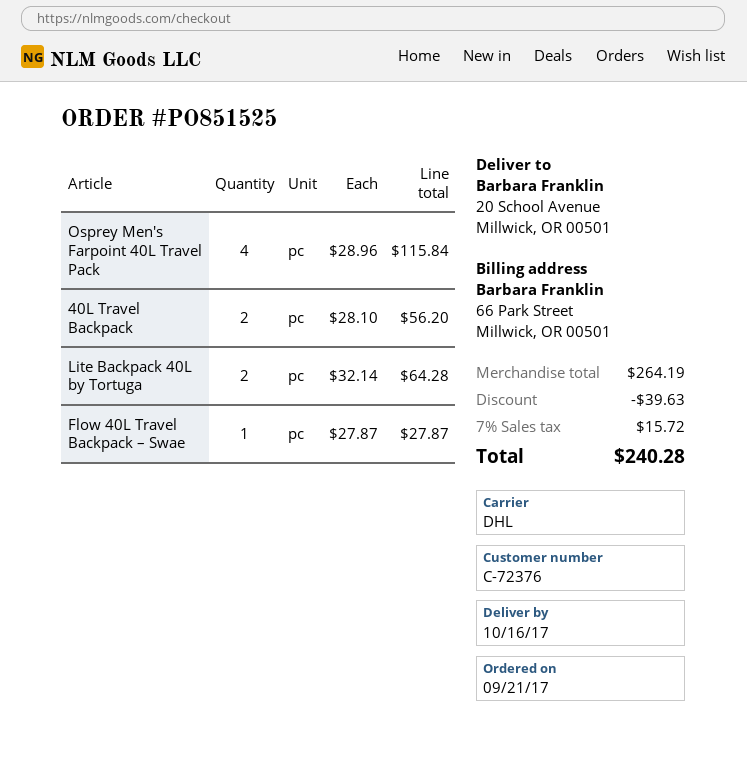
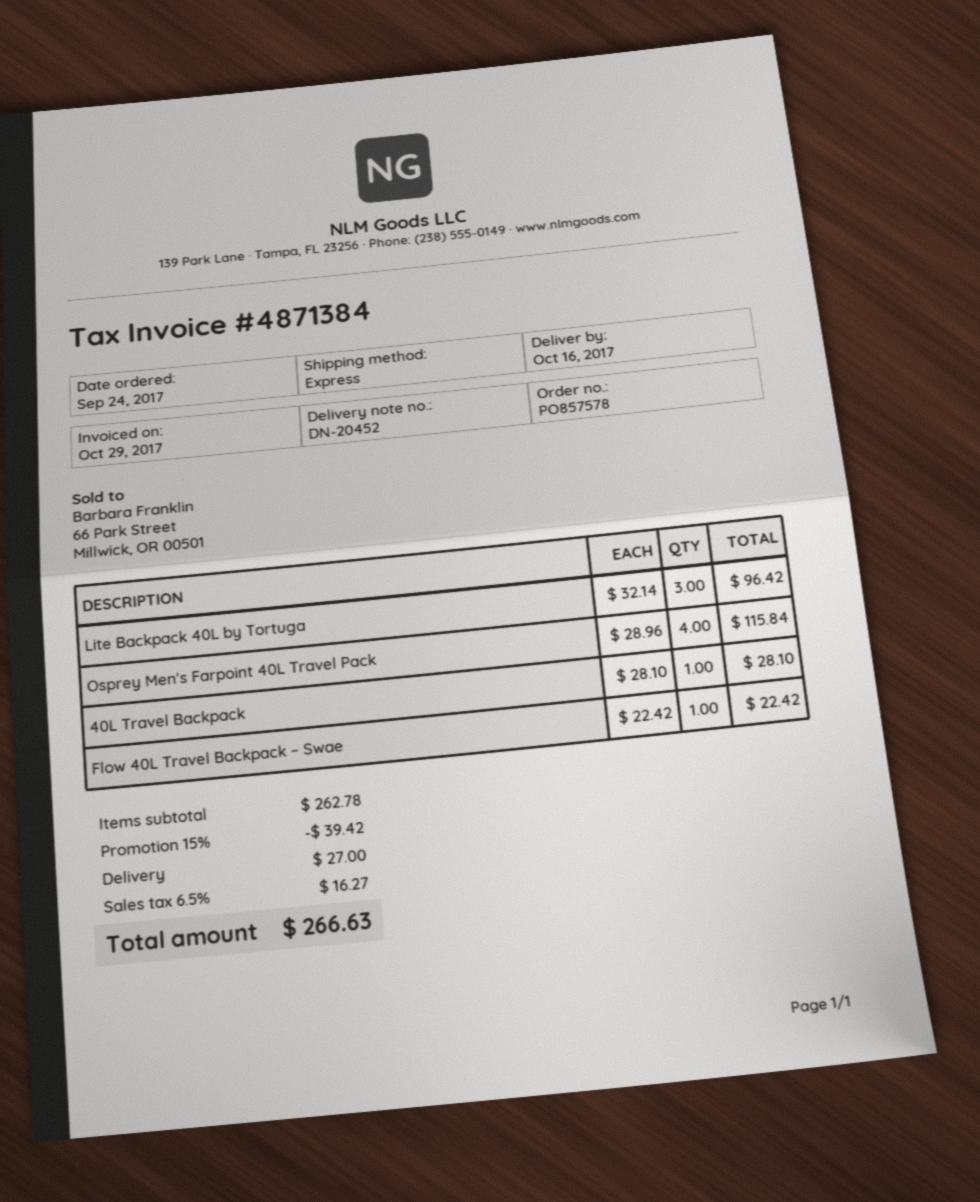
order number: PO851525 -> PO857578
order date: 2017-09-21 -> 2017-09-24
shipping method: DHL -> express
40L Travel Backpack: 2 x 28.10 = 56.20 -> 1 x 28.10 = 28.10
Lite Backpack 40L by Tortuga: 2 x 32.14 = 64.28 -> 3 x 32.14 = 96.42
Flow 40L Travel Backpack – Swae: 1 x 27.87 = 27.87 -> 1 x 22.42 = 22.42
subtotal: 264.19 -> 262.78
discount: 39.63 -> 39.42
shipping: none -> 27.00
tax: 7% = 15.72 -> 6.5% = 16.27
total: 240.28 -> 266.63

